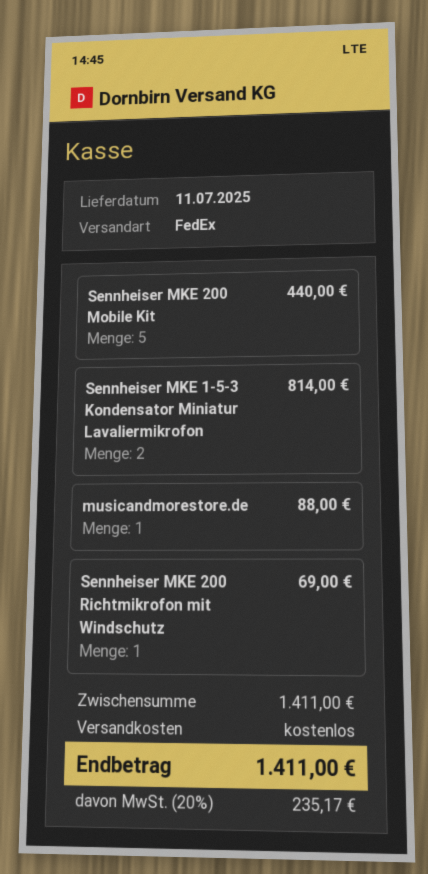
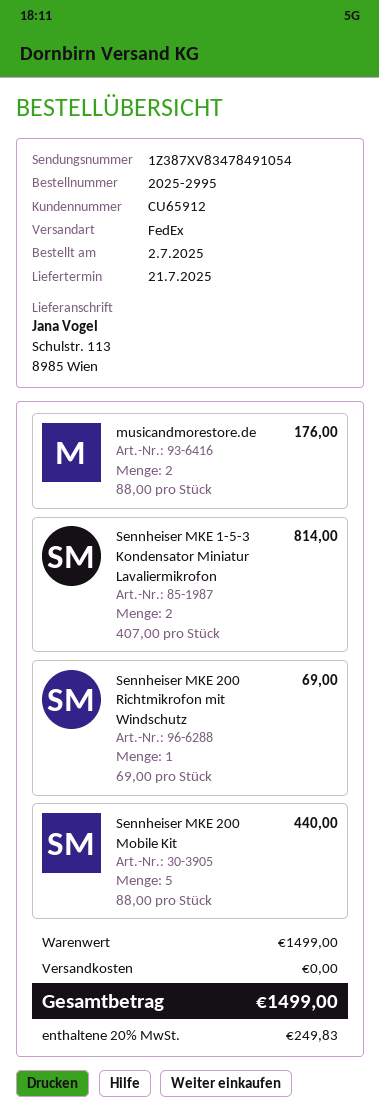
delivery date: 2025-07-11 -> 2025-07-21
musicandmorestore.de: 1 for 88.00 -> 2 for 176.00
subtotal: 1411.00 -> 1499.00
tax: 20% = 235.17 -> 20% = 249.83
total: 1411.00 -> 1499.00

